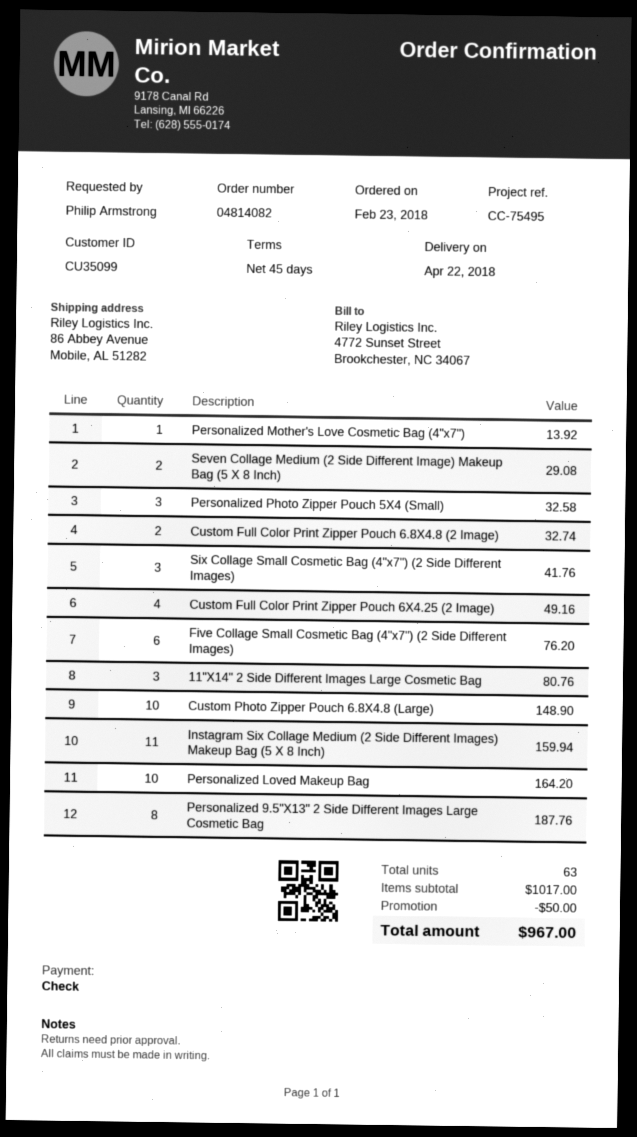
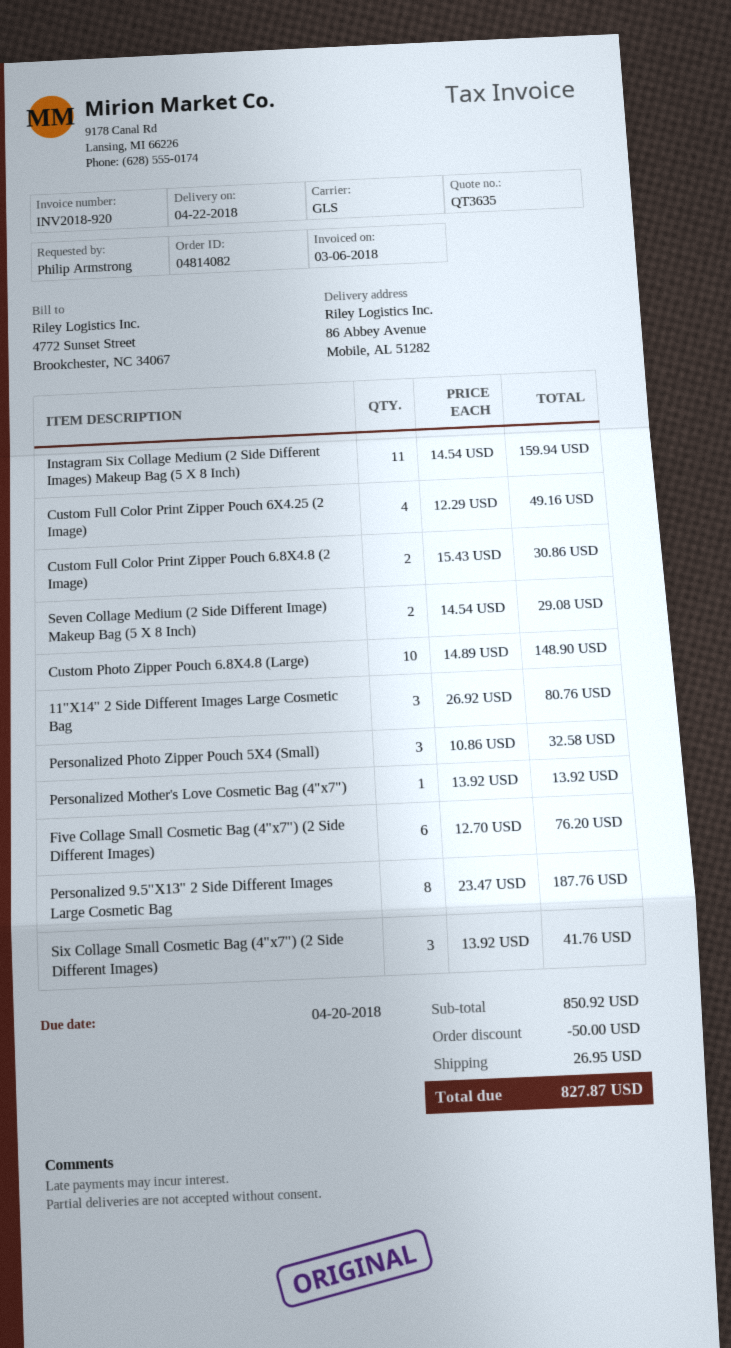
Custom Full Color Print Zipper Pouch 6.8X4.8 (2 Image): 2 for 32.74 -> 2 for 30.86
Personalized Loved Makeup Bag: 10 for 164.20 -> none
subtotal: 1017.00 -> 850.92
shipping: none -> 26.95
total: 967.00 -> 827.87

